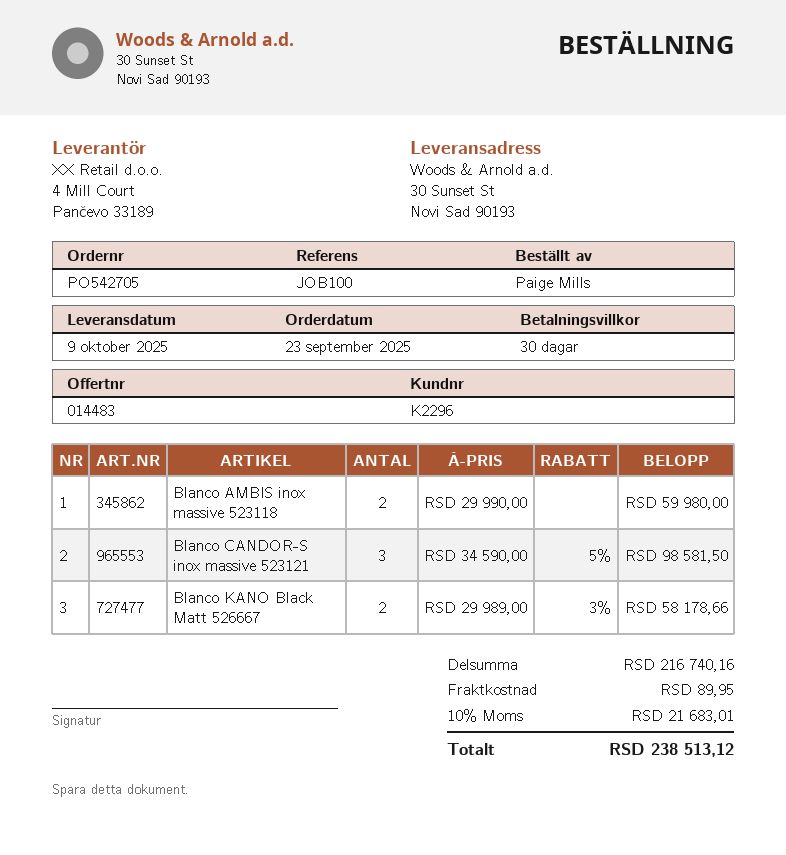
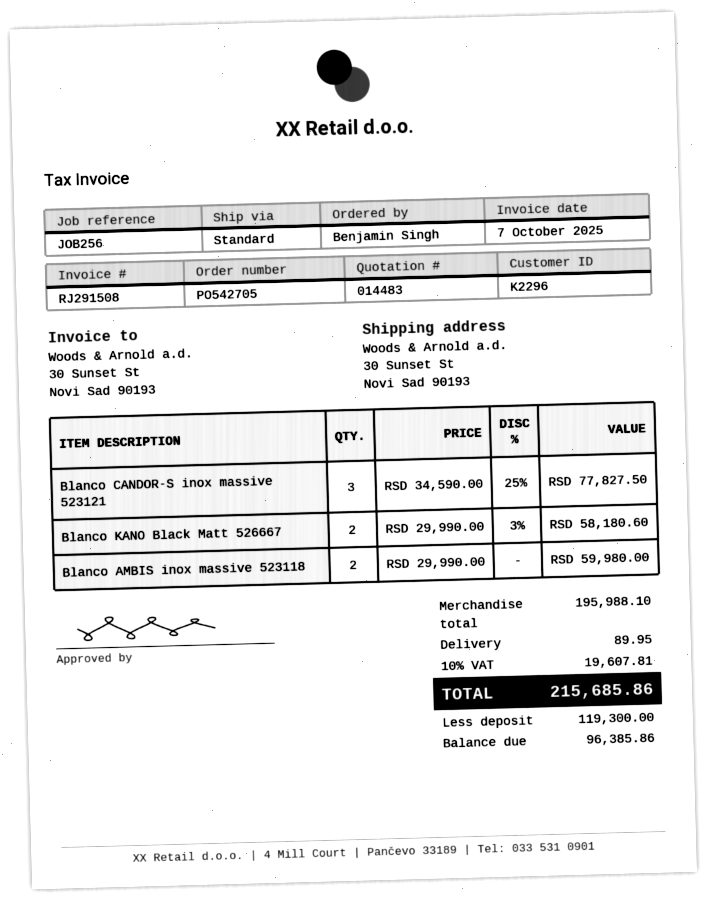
reference: JOB100 -> JOB256
ordered by: Paige Mills -> Benjamin Singh
Blanco CANDOR-S inox massive 523121: 3 x 34590.00 - 5% = 98581.50 -> 3 x 34590.00 - 25% = 77827.50
Blanco KANO Black Matt 526667: 2 x 29989.00 - 3% = 58178.66 -> 2 x 29990.00 - 3% = 58180.60
subtotal: 216740.16 -> 195988.10
tax: 10% = 21683.01 -> 10% = 19607.81
total: 238513.12 -> 215685.86

